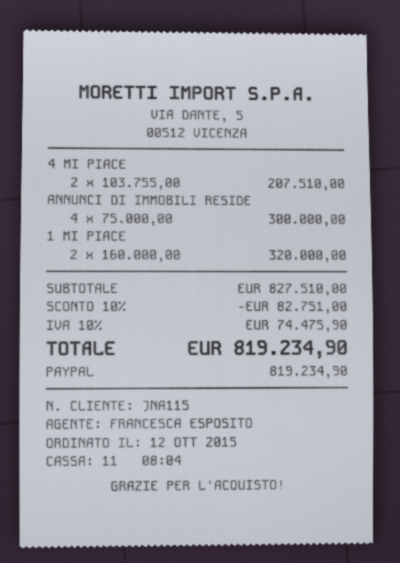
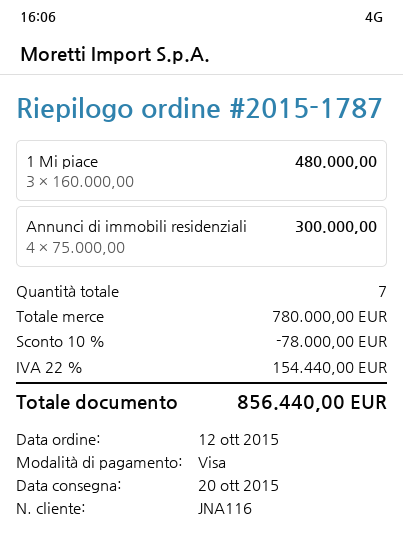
customer number: JNA115 -> JNA116
payment method: PayPal -> Visa
4 MI PIACE: 2 x 103755.00 = 207510.00 -> none
1 MI PIACE: 2 x 160000.00 = 320000.00 -> 3 x 160000.00 = 480000.00
subtotal: 827510.00 -> 780000.00
discount: 10% = 82751.00 -> 10% = 78000.00
tax: 10% = 74475.90 -> 22% = 154440.00
total: 819234.90 -> 856440.00

